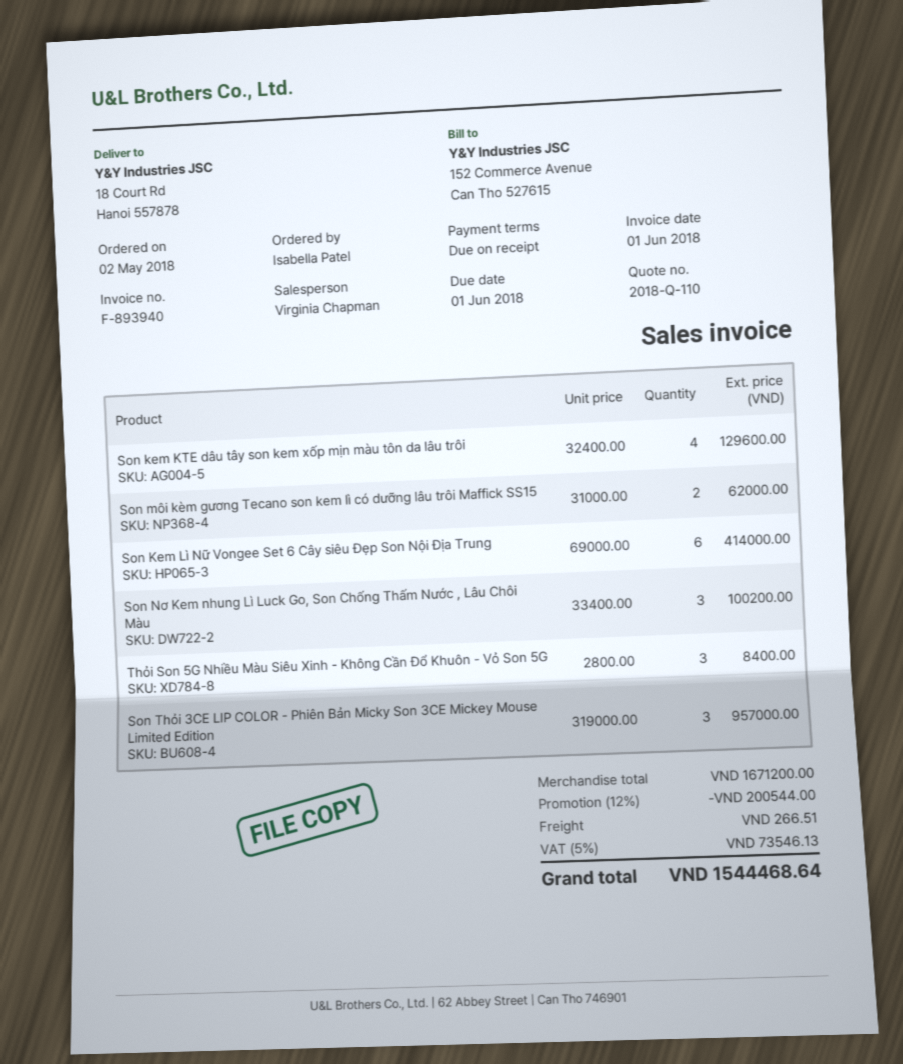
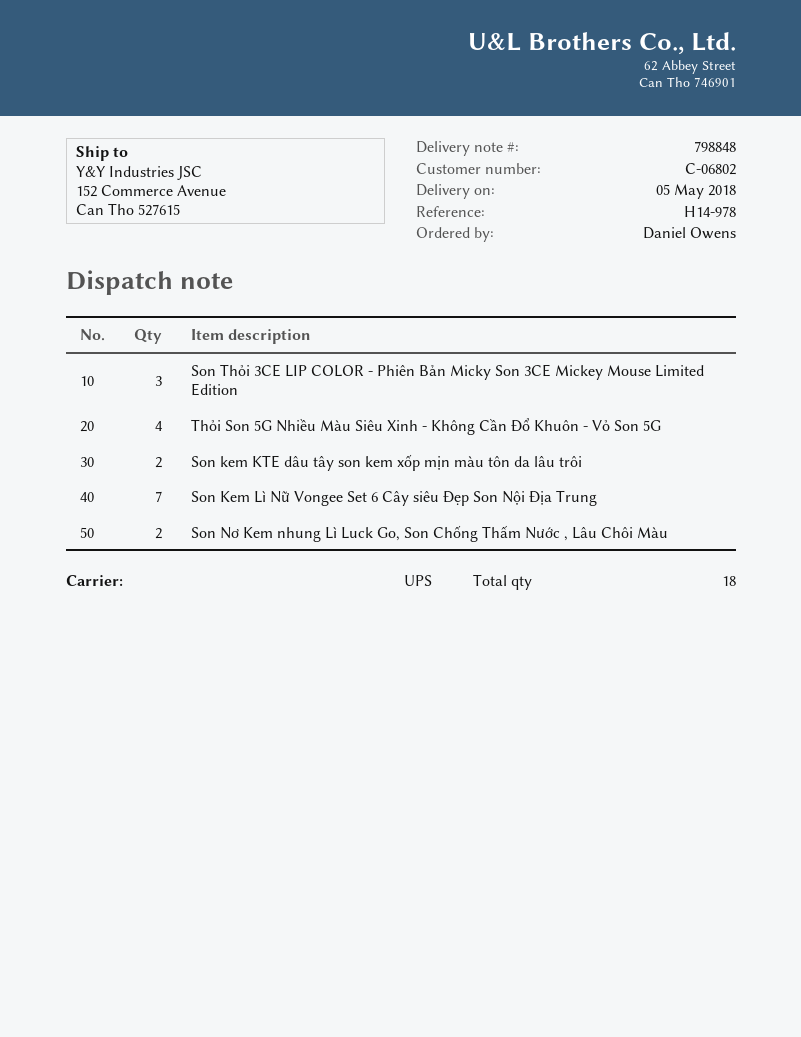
ordered by: Isabella Patel -> Daniel Owens
ship to: 18 Court Rd, Hanoi 557878 -> 152 Commerce Avenue, Can Tho 527615
Son kem KTE dâu tây son kem xốp mịn màu tôn da lâu trôi: 4 -> 2
Son môi kèm gương Tecano son kem lì có dưỡng lâu trôi Maffick SS15: 2 -> none
Son Kem Lì Nữ Vongee Set 6 Cây siêu Đẹp Son Nội Địa Trung: 6 -> 7
Son Nơ Kem nhung Lì Luck Go, Son Chống Thấm Nước , Lâu Chôi Màu: 3 -> 2
Thỏi Son 5G Nhiều Màu Siêu Xinh - Không Cần Đổ Khuôn - Vỏ Son 5G: 3 -> 4

